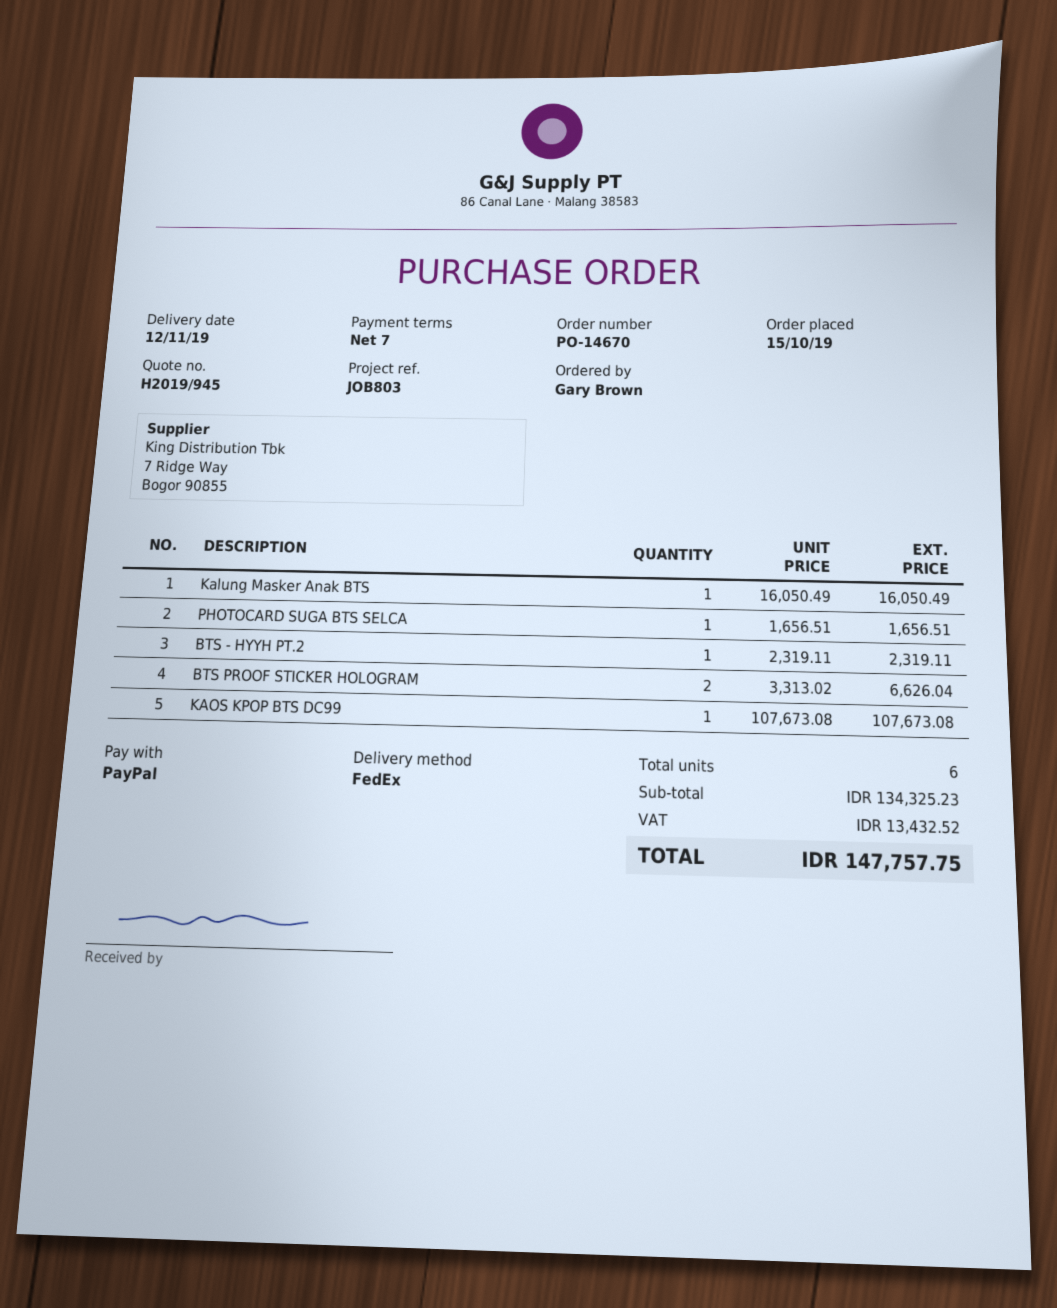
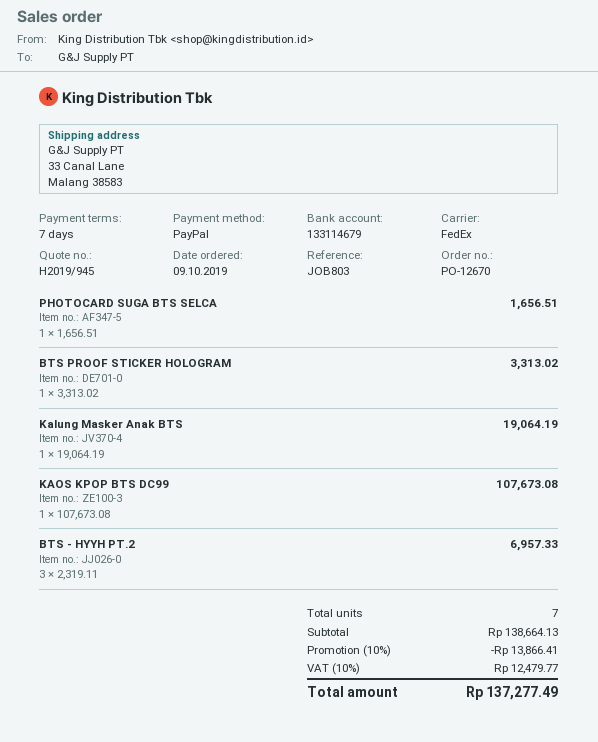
order number: PO-14670 -> PO-12670
order date: 2019-10-15 -> 2019-10-09
Kalung Masker Anak BTS: 1 x 16050.49 = 16050.49 -> 1 x 19064.19 = 19064.19
BTS - HYYH PT.2: 1 x 2319.11 = 2319.11 -> 3 x 2319.11 = 6957.33
BTS PROOF STICKER HOLOGRAM: 2 x 3313.02 = 6626.04 -> 1 x 3313.02 = 3313.02
total quantity: 6 -> 7
subtotal: 134325.23 -> 138664.13
discount: none -> 10% = 13866.41
tax: 13432.52 -> 12479.77
total: 147757.75 -> 137277.49

